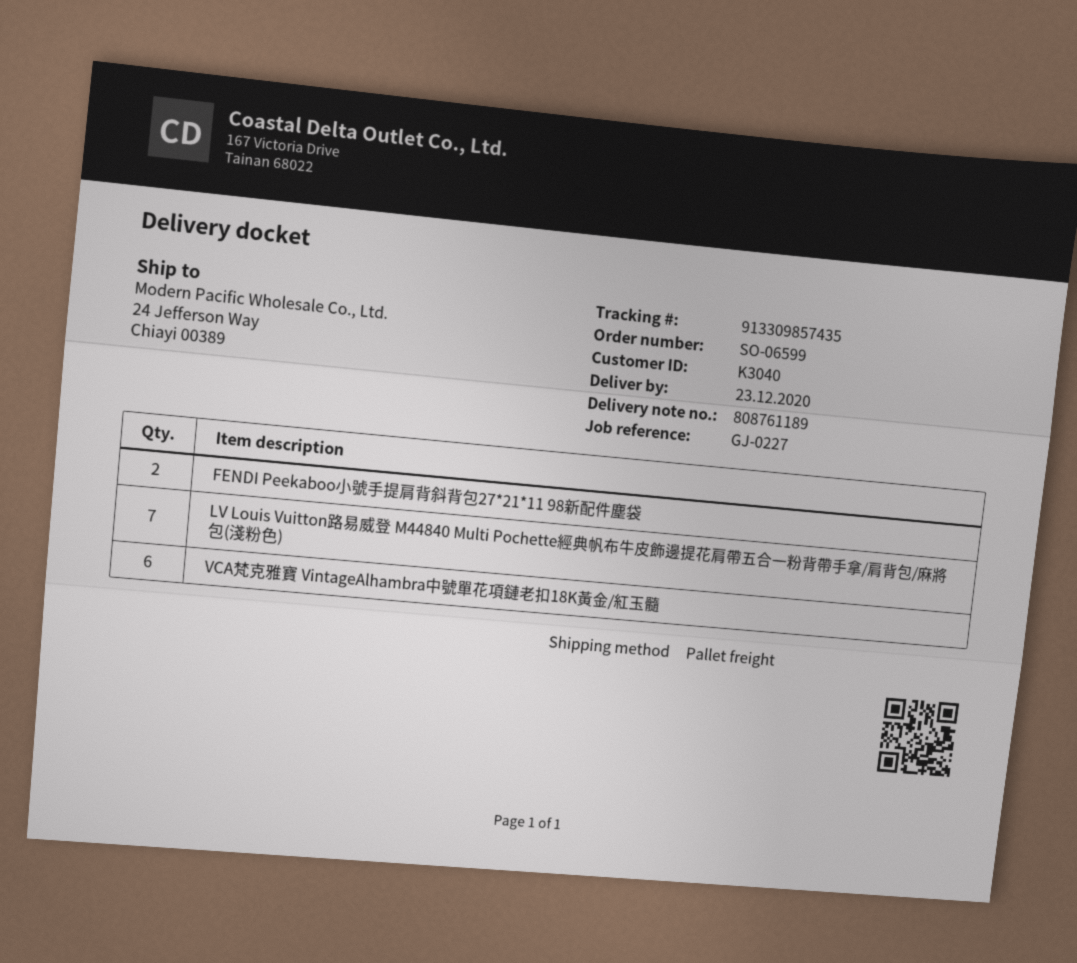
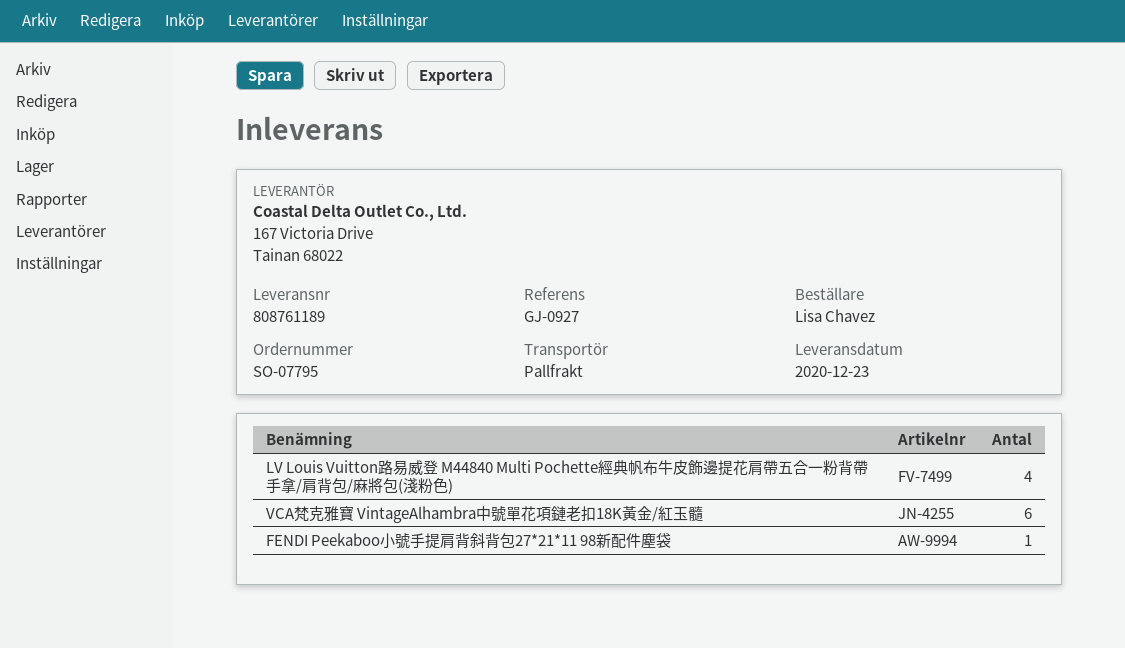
order number: SO-06599 -> SO-07795
reference: GJ-0227 -> GJ-0927
FENDI Peekaboo小號手提肩背斜背包27*21*11 98新配件塵袋: 2 -> 1
LV Louis Vuitton路易威登 M44840 Multi Pochette經典帆布牛皮飾邊提花肩帶五合一粉背帶手拿/肩背包/麻將包(淺粉色): 7 -> 4

